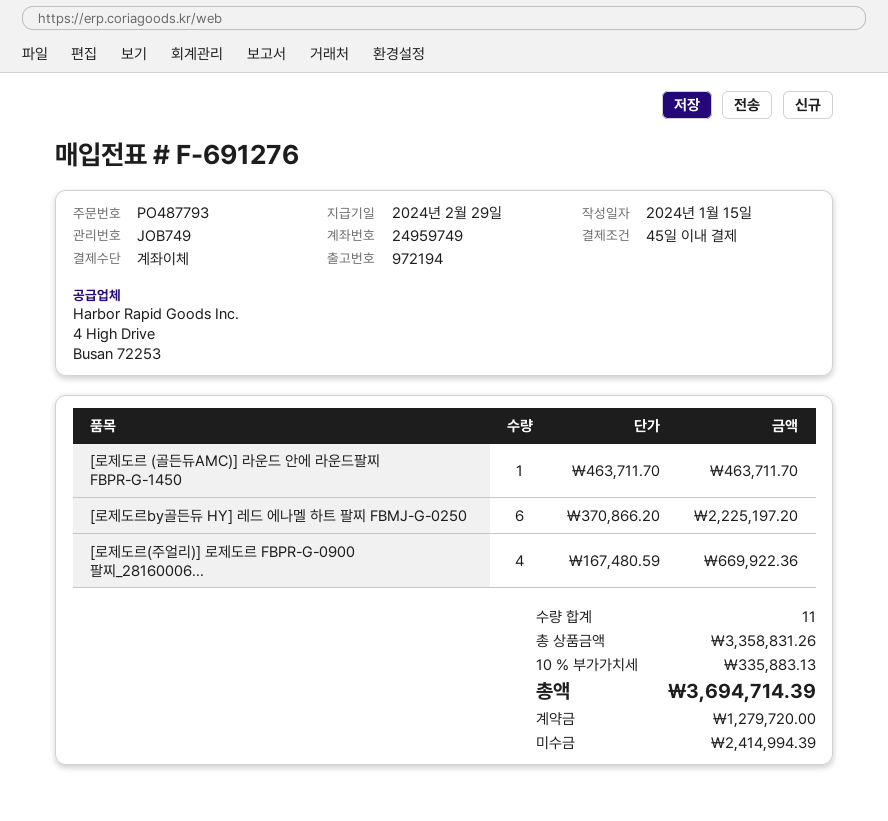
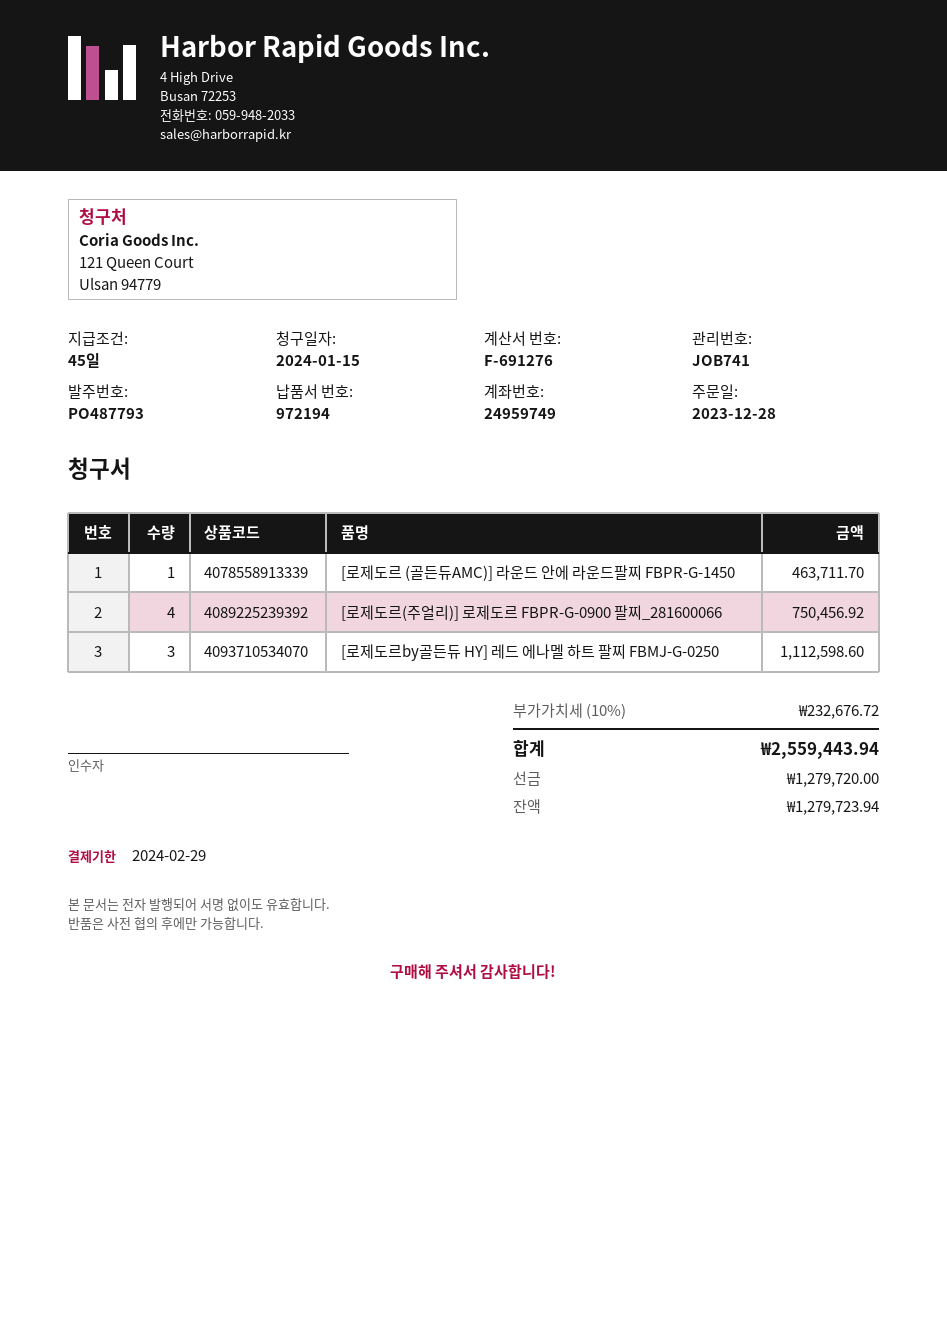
reference: JOB749 -> JOB741
[로제도르by골든듀 HY] 레드 에나멜 하트 팔찌 FBMJ-G-0250: 6 for 2225197.20 -> 3 for 1112598.60
[로제도르(주얼리)] 로제도르 FBPR-G-0900 팔찌_28160006...: 4 for 669922.36 -> 4 for 750456.92
tax: 10% = 335883.13 -> 10% = 232676.72
total: 3694714.39 -> 2559443.94
balance: 2414994.39 -> 1279723.94

